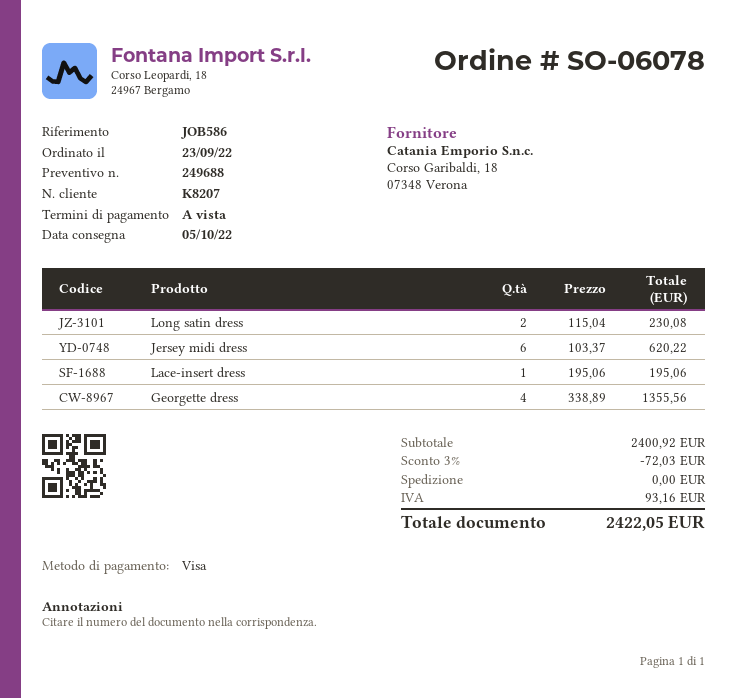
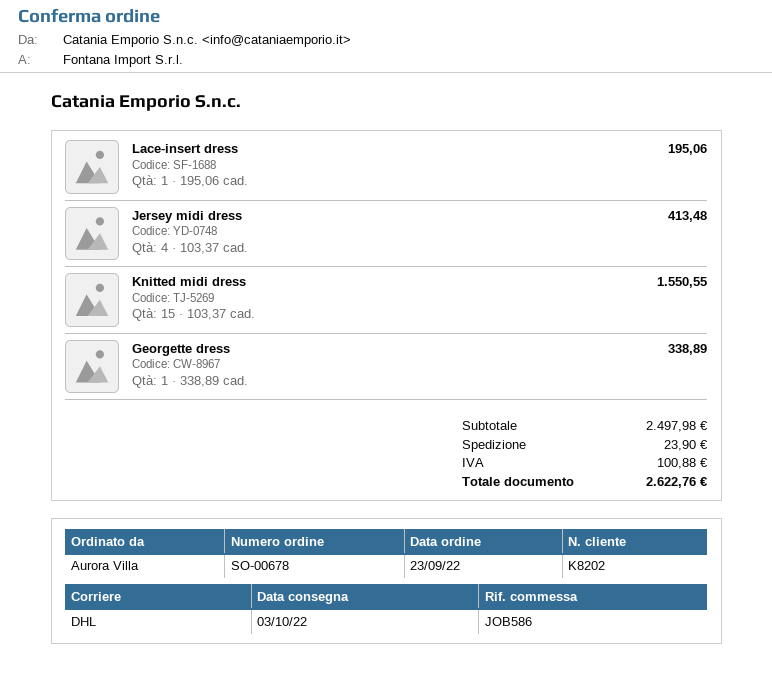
order number: SO-06078 -> SO-00678
delivery date: 2022-10-05 -> 2022-10-03
customer number: K8207 -> K8202
Long satin dress: 2 x 115.04 = 230.08 -> none
Jersey midi dress: 6 x 103.37 = 620.22 -> 4 x 103.37 = 413.48
Georgette dress: 4 x 338.89 = 1355.56 -> 1 x 338.89 = 338.89
Knitted midi dress: none -> 15 x 103.37 = 1550.55
subtotal: 2400.92 -> 2497.98
discount: 3% = 72.03 -> none
shipping: 0.00 -> 23.90
tax: 93.16 -> 100.88
total: 2422.05 -> 2622.76

